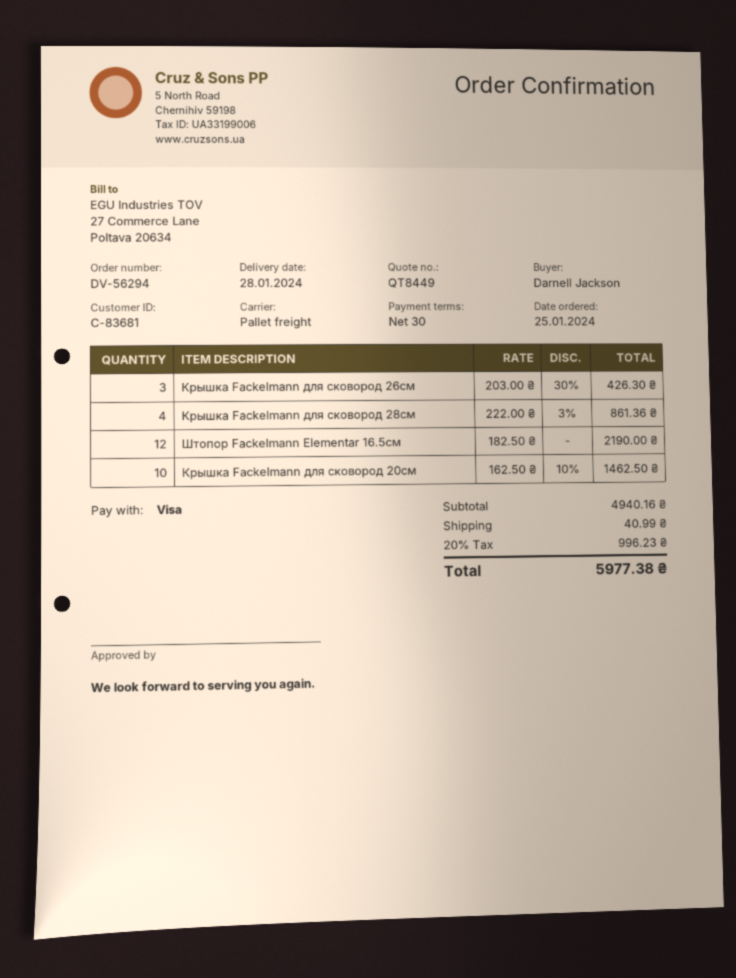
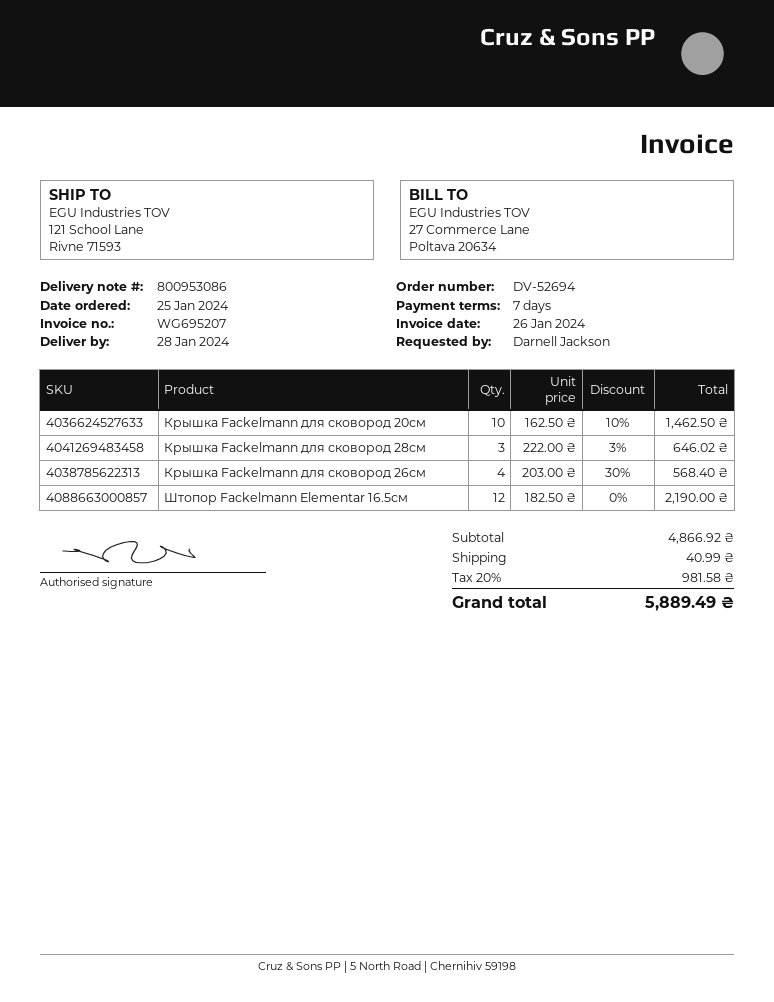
order number: DV-56294 -> DV-52694
payment terms: 30 days -> 7 days
Крышка Fackelmann для сковород 26см: 3 x 203.00 - 30% = 426.30 -> 4 x 203.00 - 30% = 568.40
Крышка Fackelmann для сковород 28см: 4 x 222.00 - 3% = 861.36 -> 3 x 222.00 - 3% = 646.02
subtotal: 4940.16 -> 4866.92
tax: 20% = 996.23 -> 20% = 981.58
total: 5977.38 -> 5889.49

